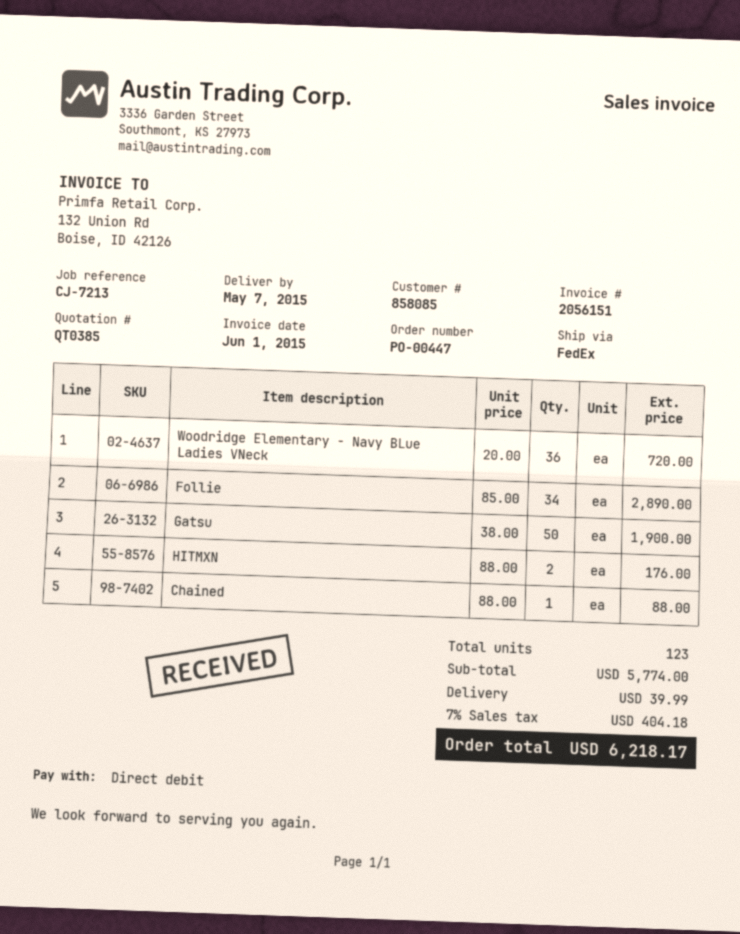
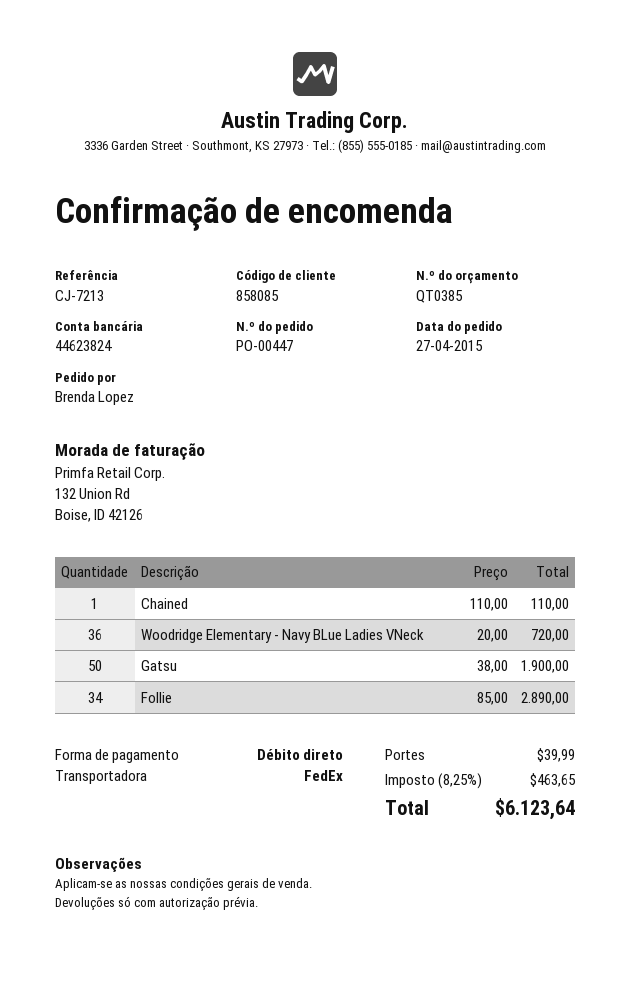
HITMXN: 2 x 88.00 = 176.00 -> none
Chained: 1 x 88.00 = 88.00 -> 1 x 110.00 = 110.00
tax: 7% = 404.18 -> 8.25% = 463.65
total: 6218.17 -> 6123.64

